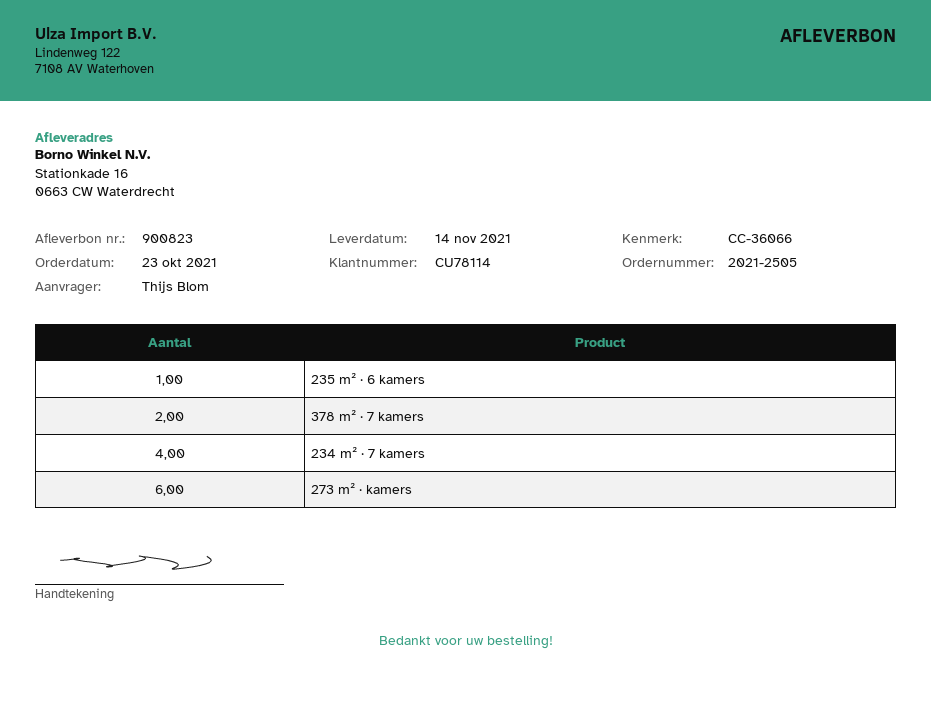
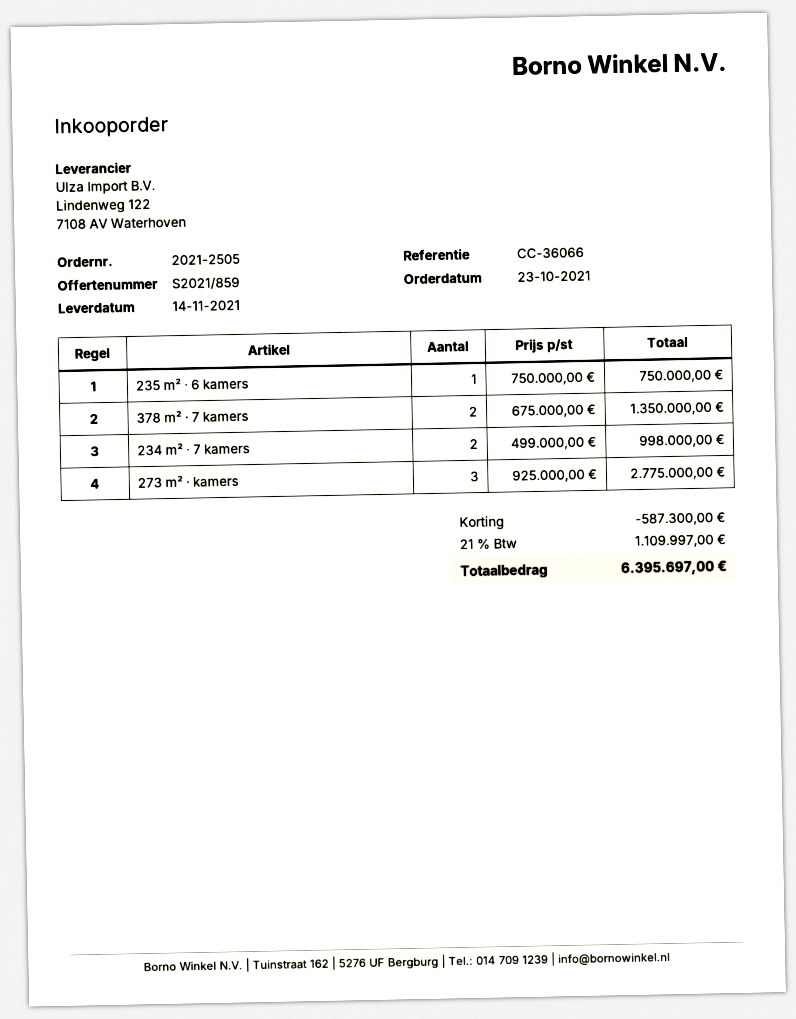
234 m² · 7 kamers: 4 -> 2
273 m² · kamers: 6 -> 3

